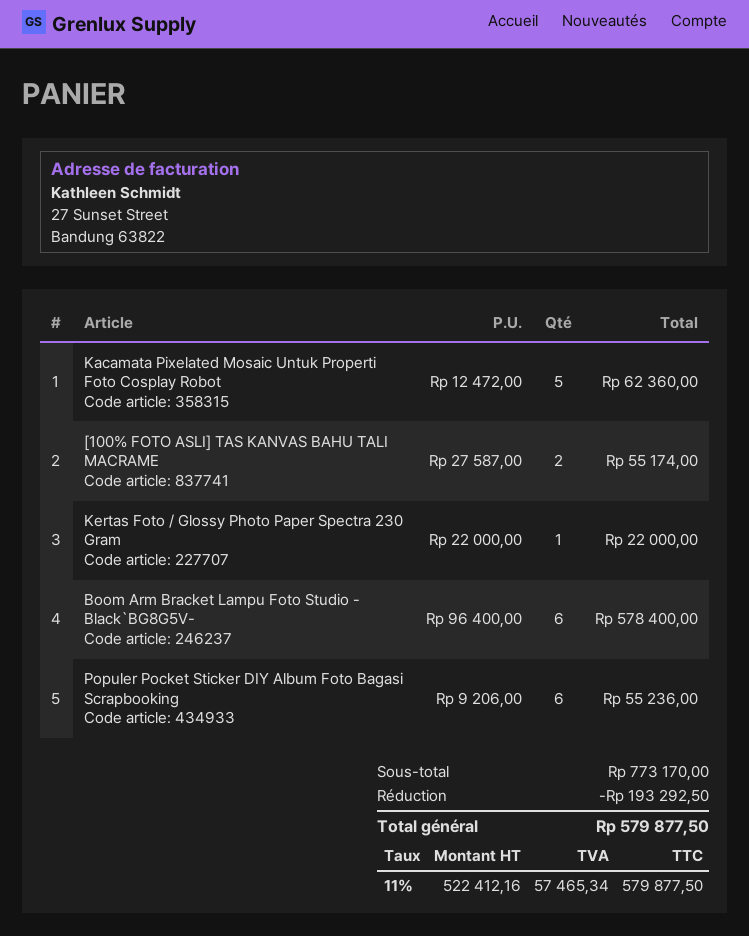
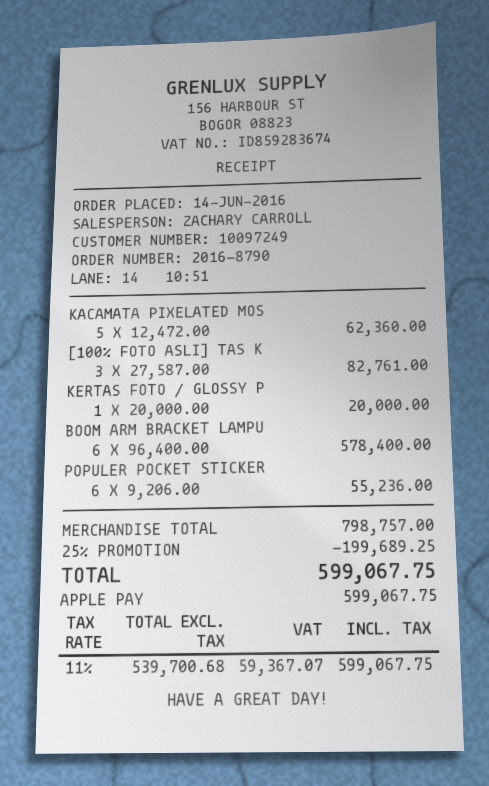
[100% FOTO ASLI] TAS KANVAS BAHU TALI MACRAME: 2 x 27587.00 = 55174.00 -> 3 x 27587.00 = 82761.00
Kertas Foto / Glossy Photo Paper Spectra 230 Gram: 1 x 22000.00 = 22000.00 -> 1 x 20000.00 = 20000.00
subtotal: 773170.00 -> 798757.00
discount: 193292.50 -> 199689.25
net: 522412.16 -> 539700.68
tax: 11% = 57465.34 -> 11% = 59367.07
total: 579877.50 -> 599067.75

